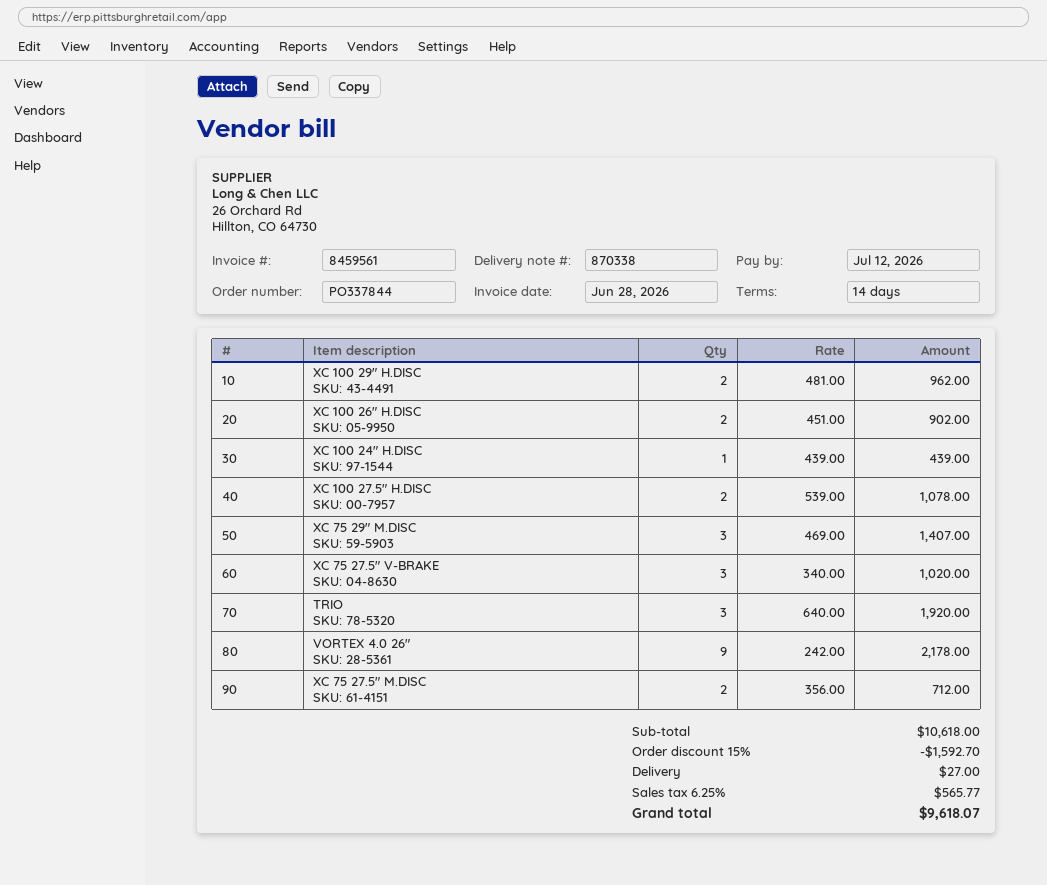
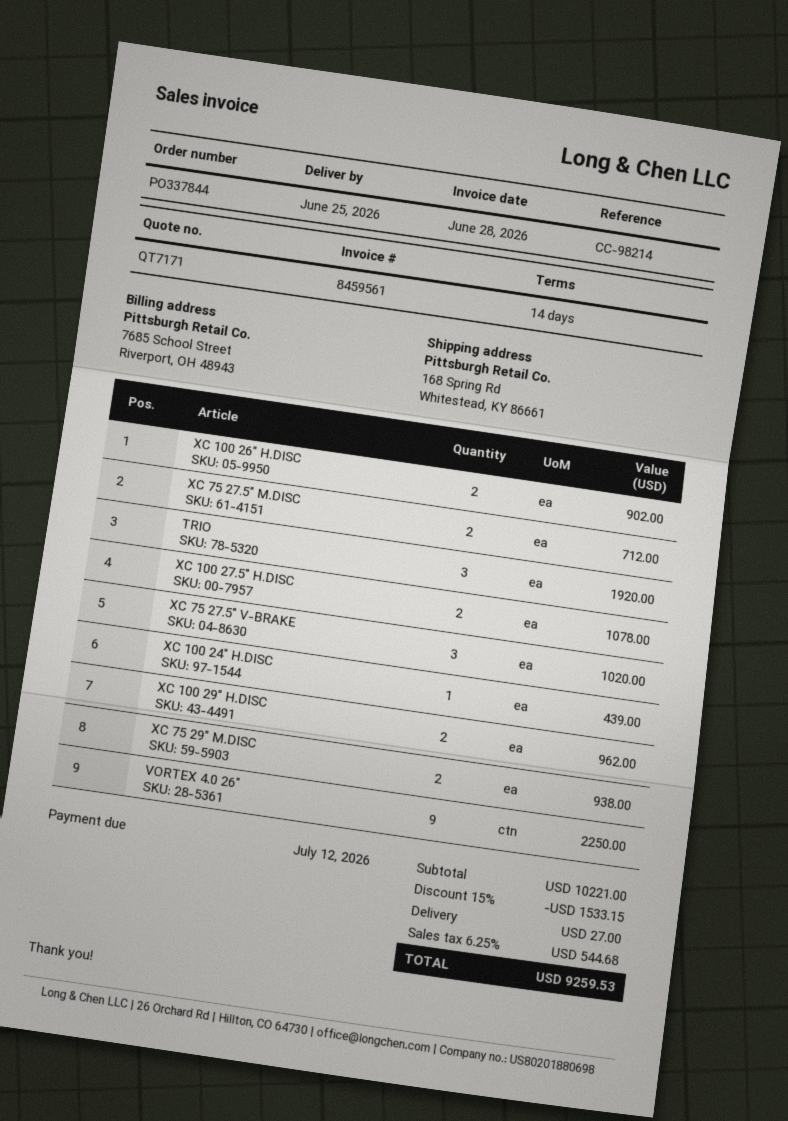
XC 75 29″ M.DISC: 3 for 1407.00 -> 2 for 938.00
VORTEX 4.0 26″: 9 for 2178.00 -> 9 for 2250.00
subtotal: 10618.00 -> 10221.00
discount: 15% = 1592.70 -> 15% = 1533.15
tax: 6.25% = 565.77 -> 6.25% = 544.68
total: 9618.07 -> 9259.53

